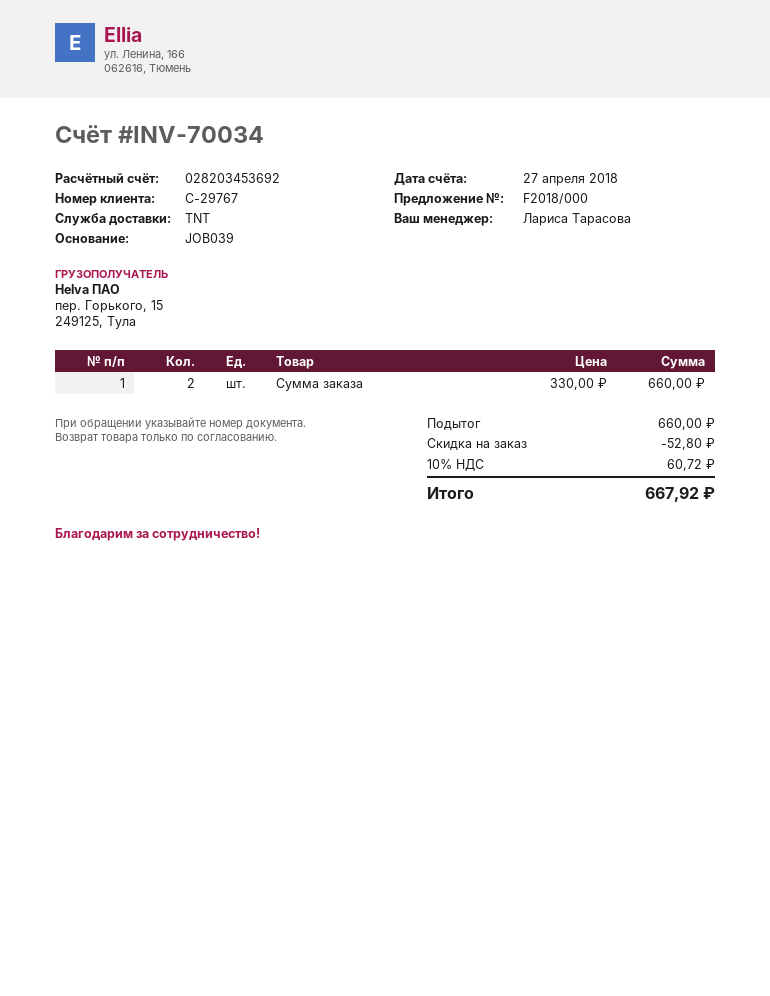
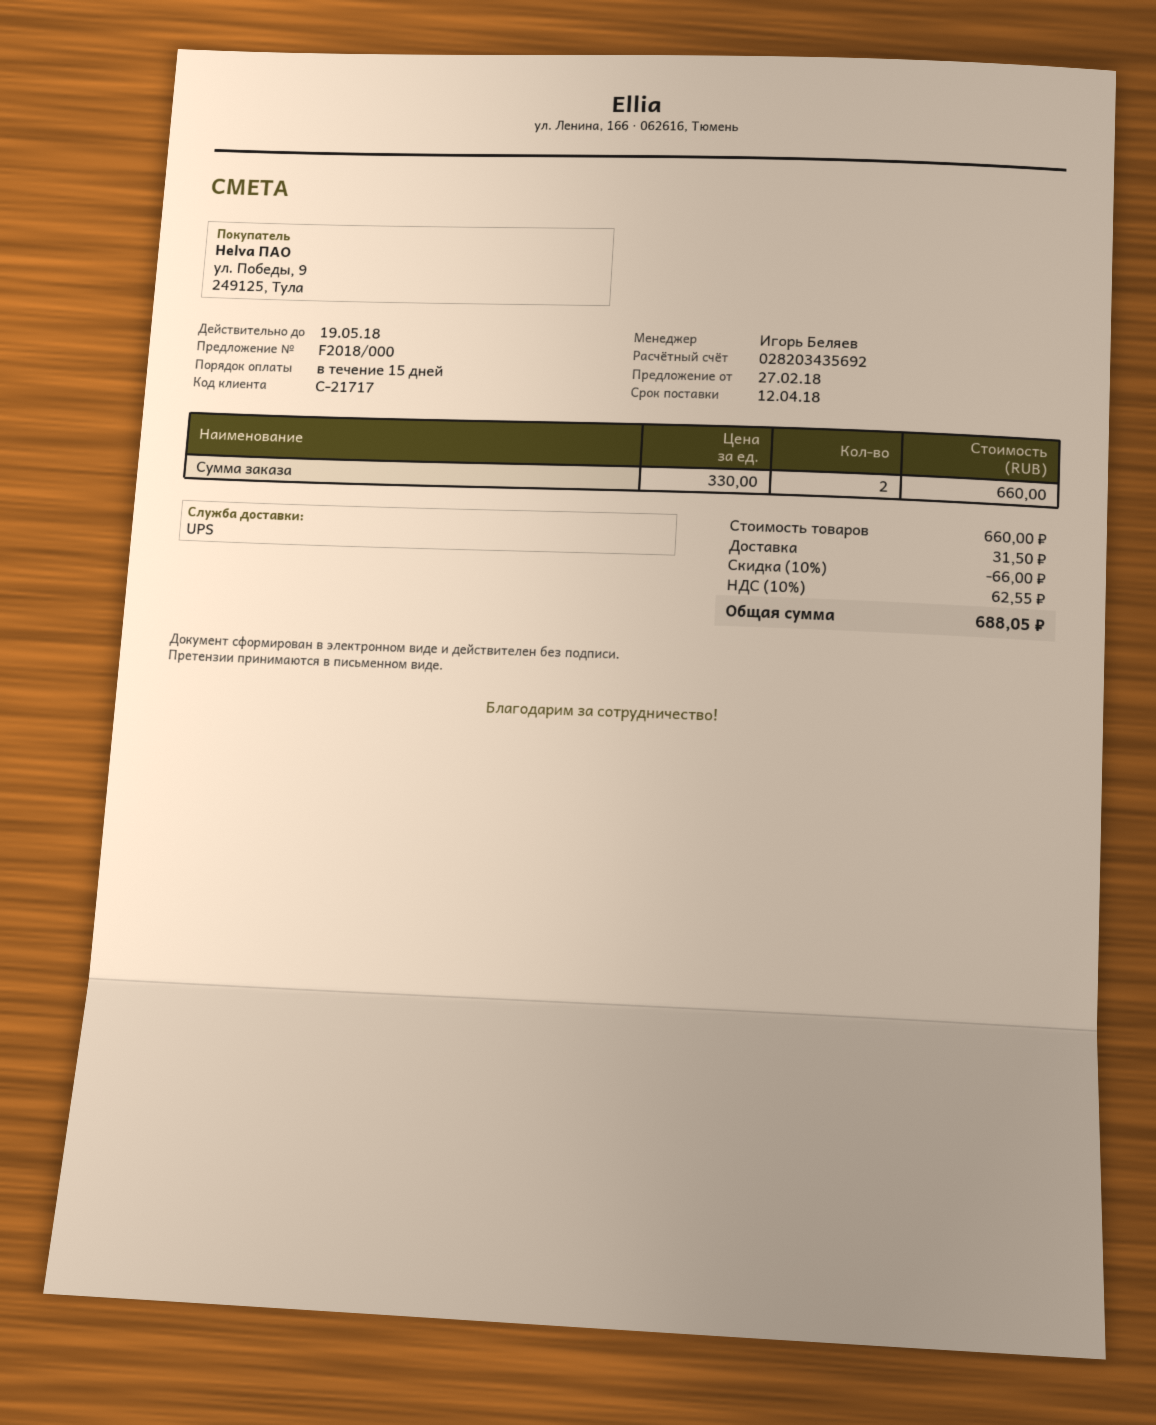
customer number: C-29767 -> C-21717
sales rep: Лариса Тарасова -> Игорь Беляев
bank account: 028203453692 -> 028203435692
shipping method: TNT -> UPS
discount: 52.80 -> 66.00
shipping: none -> 31.50
tax: 10% = 60.72 -> 10% = 62.55
total: 667.92 -> 688.05

